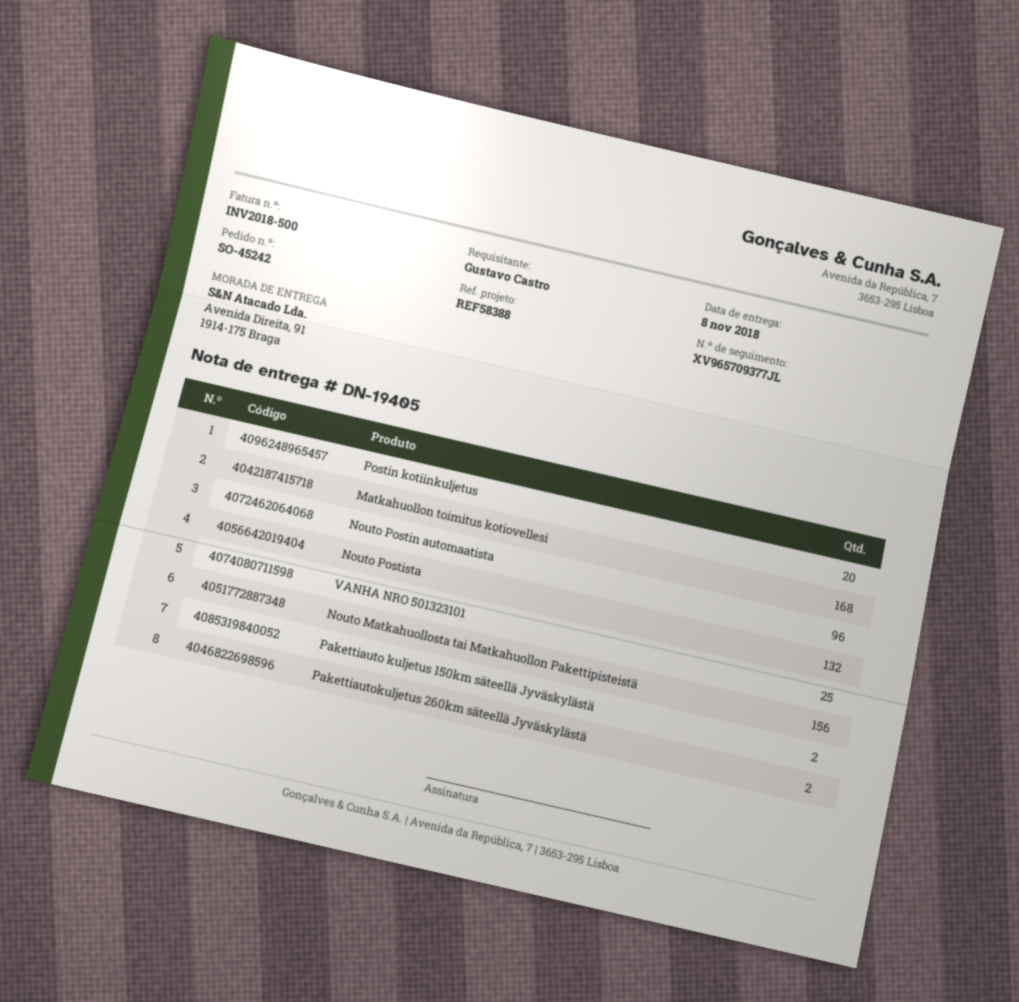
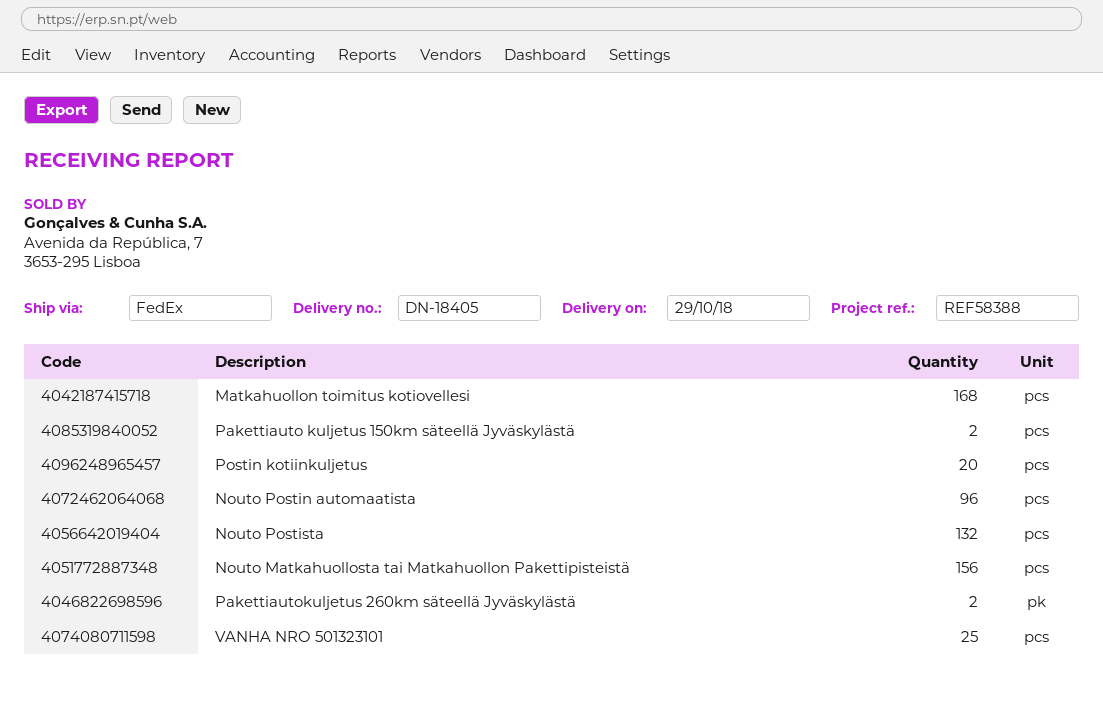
delivery note number: DN-19405 -> DN-18405
delivery date: 2018-11-08 -> 2018-10-29

